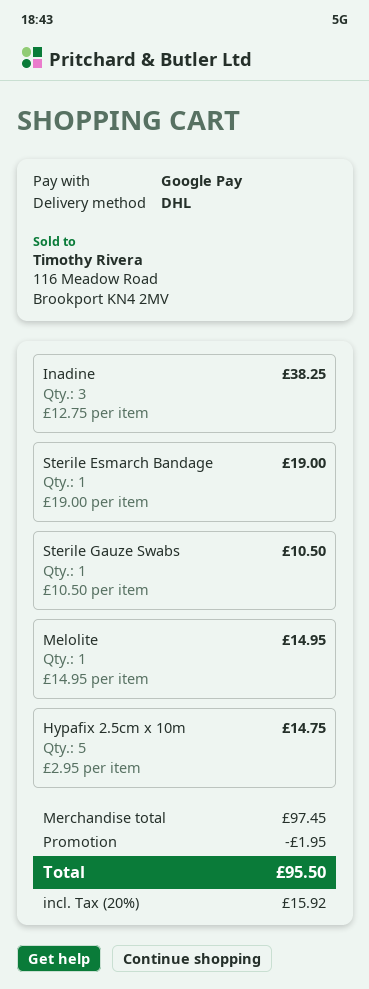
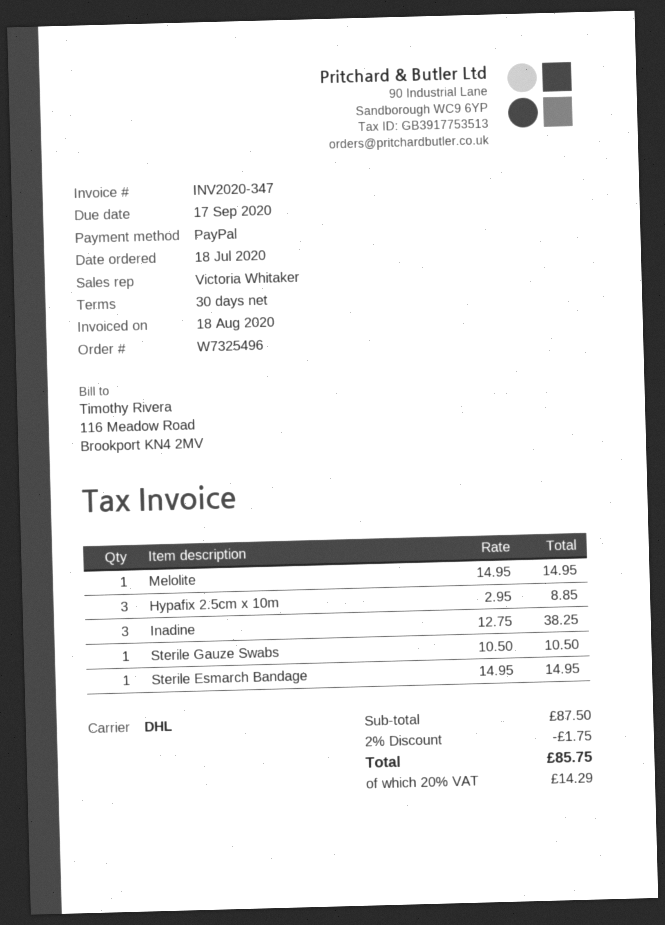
payment method: Google Pay -> PayPal
Sterile Esmarch Bandage: 1 x 19.00 = 19.00 -> 1 x 14.95 = 14.95
Hypafix 2.5cm x 10m: 5 x 2.95 = 14.75 -> 3 x 2.95 = 8.85
subtotal: 97.45 -> 87.50
discount: 1.95 -> 1.75
tax: 20% = 15.92 -> 20% = 14.29
total: 95.50 -> 85.75

